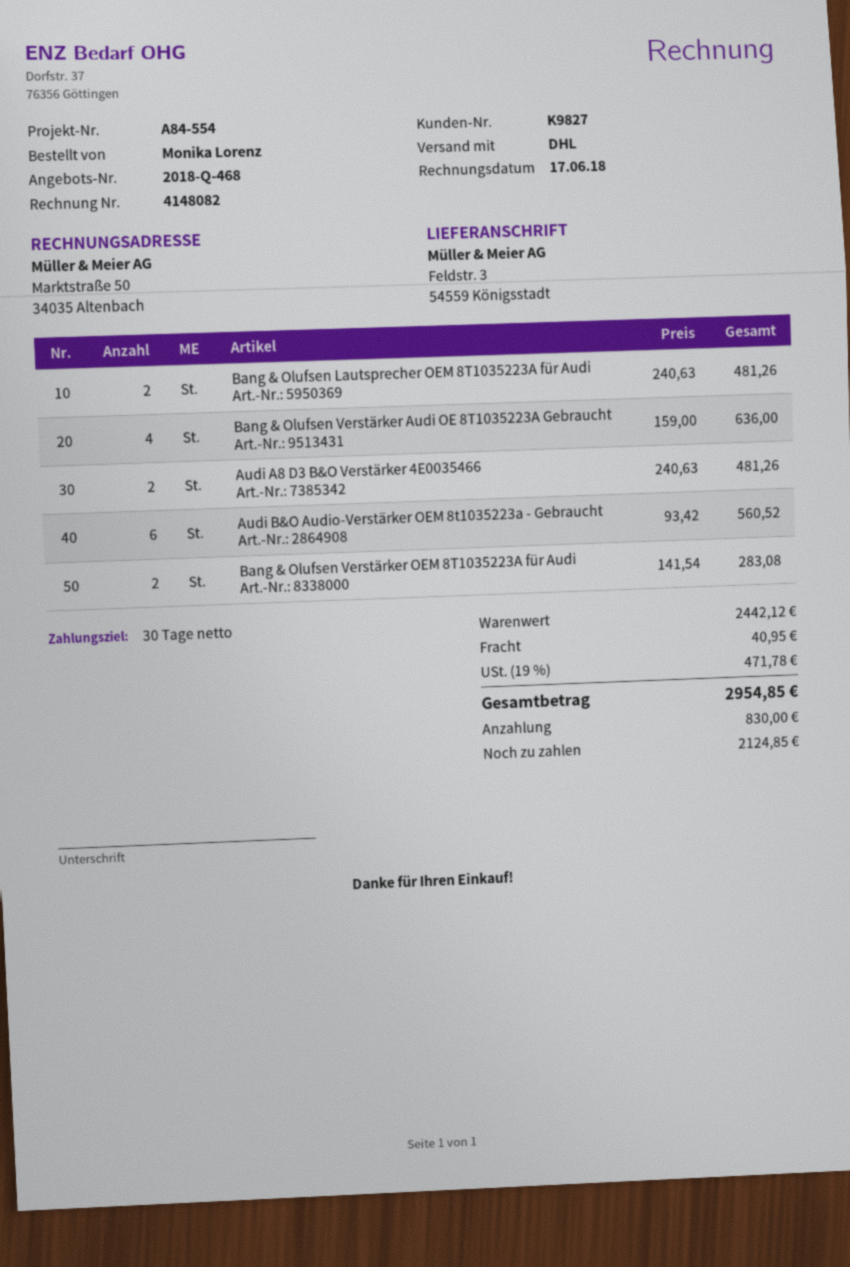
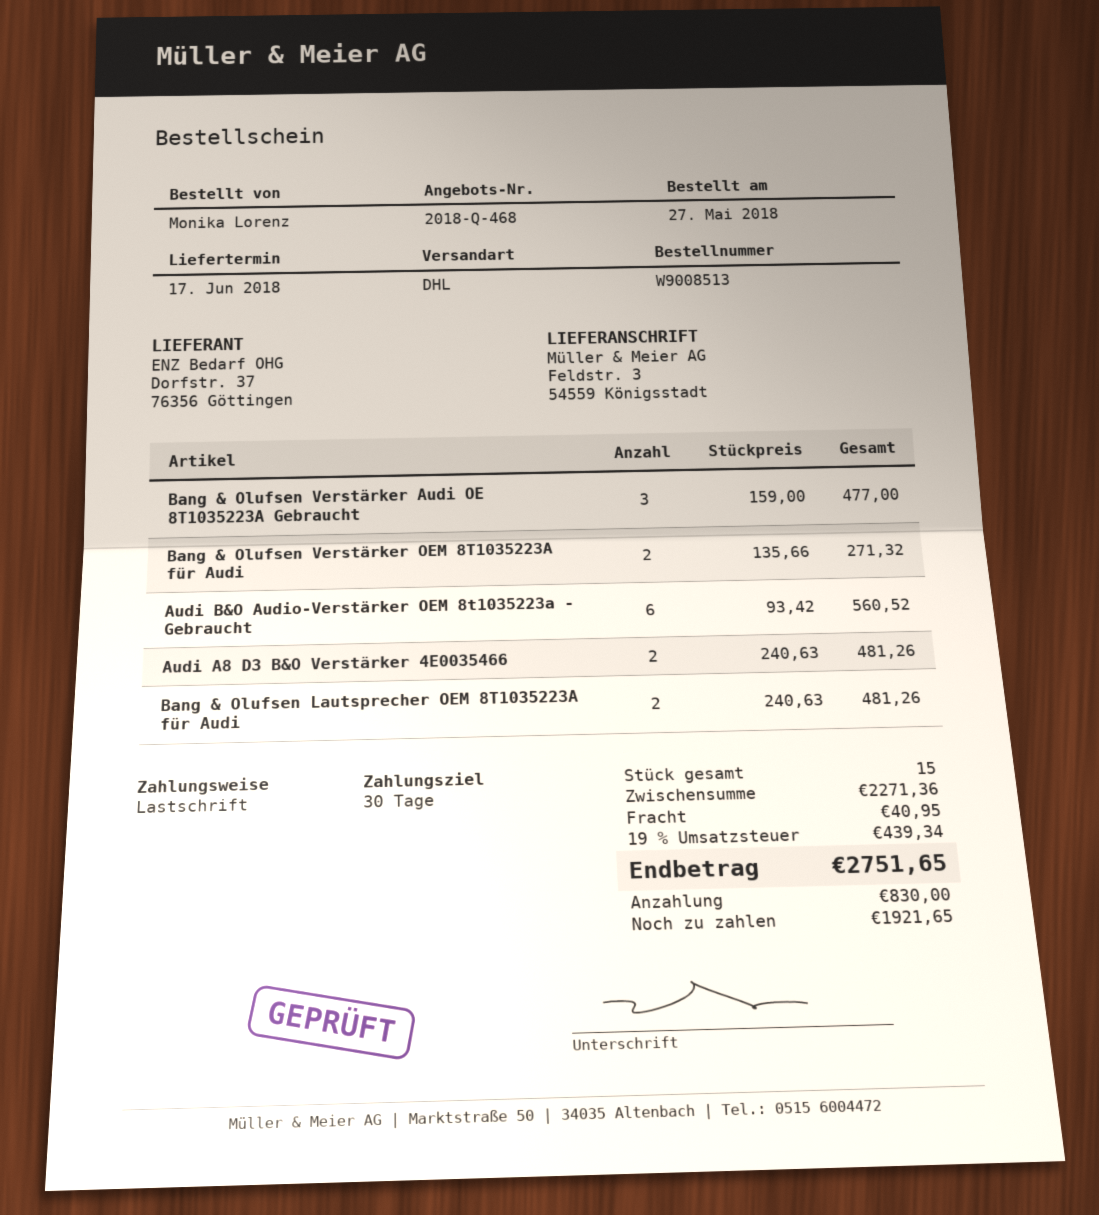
Bang & Olufsen Verstärker Audi OE 8T1035223A Gebraucht: 4 x 159.00 = 636.00 -> 3 x 159.00 = 477.00
Bang & Olufsen Verstärker OEM 8T1035223A für Audi: 2 x 141.54 = 283.08 -> 2 x 135.66 = 271.32
subtotal: 2442.12 -> 2271.36
tax: 19% = 471.78 -> 19% = 439.34
total: 2954.85 -> 2751.65
balance: 2124.85 -> 1921.65

